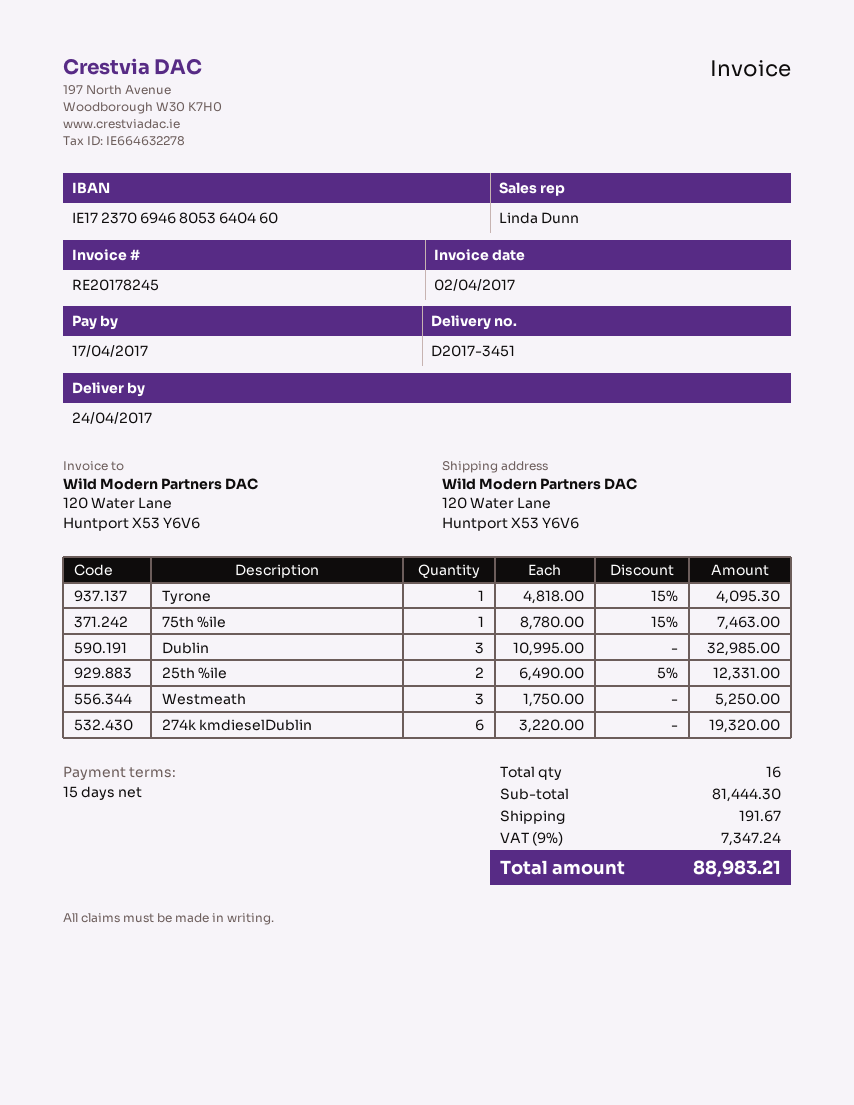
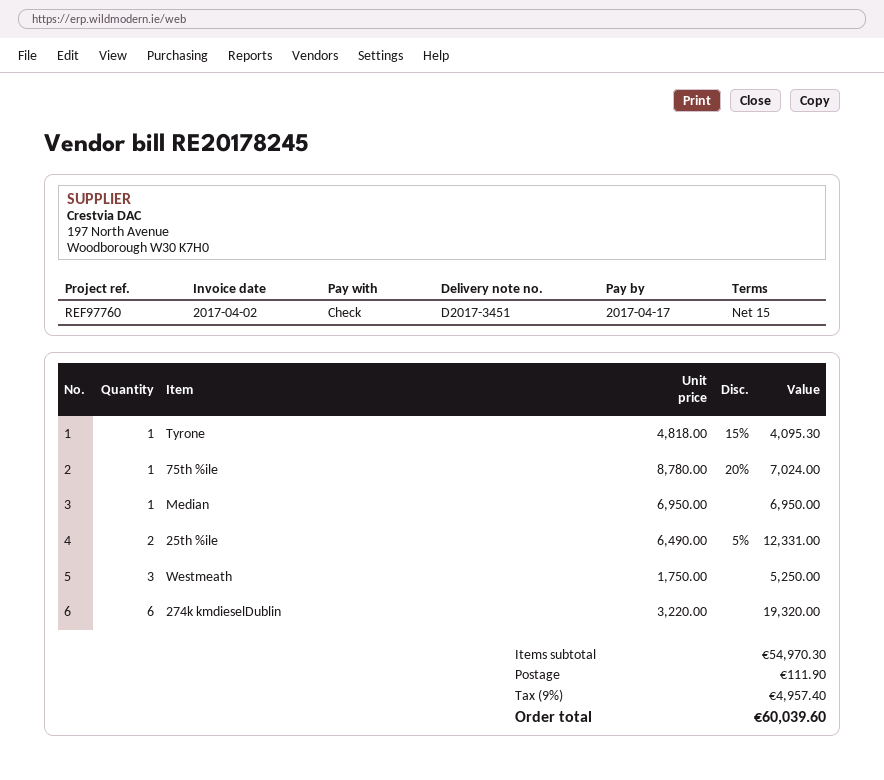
75th %ile: 1 x 8780.00 - 15% = 7463.00 -> 1 x 8780.00 - 20% = 7024.00
Dublin: 3 x 10995.00 = 32985.00 -> none
Median: none -> 1 x 6950.00 = 6950.00
subtotal: 81444.30 -> 54970.30
shipping: 191.67 -> 111.90
tax: 9% = 7347.24 -> 9% = 4957.40
total: 88983.21 -> 60039.60

